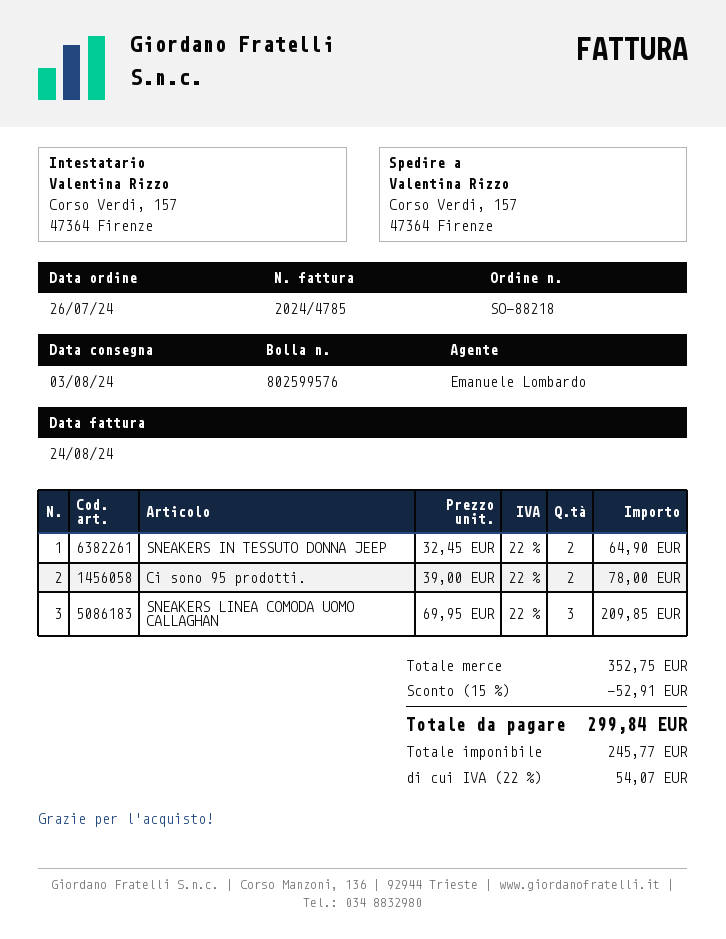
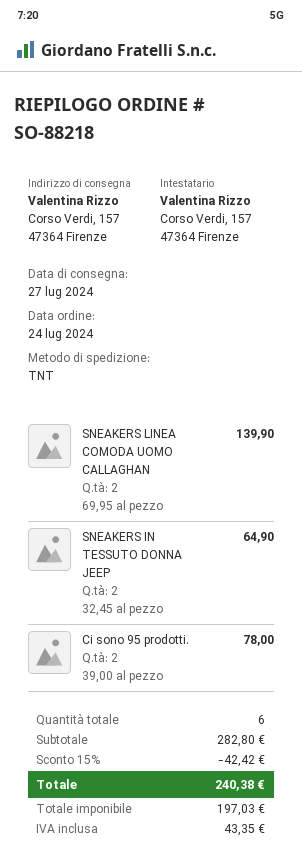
order date: 2024-07-26 -> 2024-07-24
delivery date: 2024-08-03 -> 2024-07-27
SNEAKERS LINEA COMODA UOMO CALLAGHAN: 3 x 69.95 = 209.85 -> 2 x 69.95 = 139.90
subtotal: 352.75 -> 282.80
discount: 15% = 52.91 -> 15% = 42.42
net: 245.77 -> 197.03
tax: 54.07 -> 43.35
total: 299.84 -> 240.38

